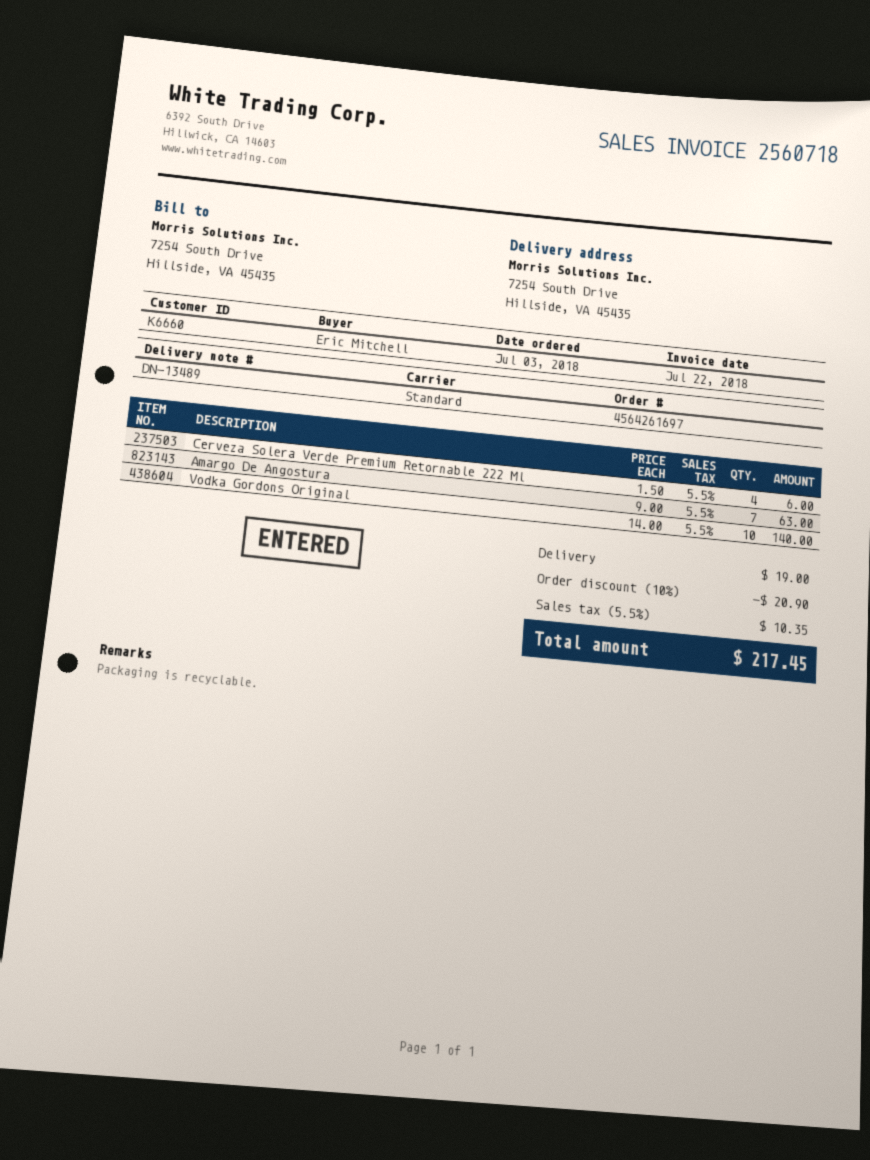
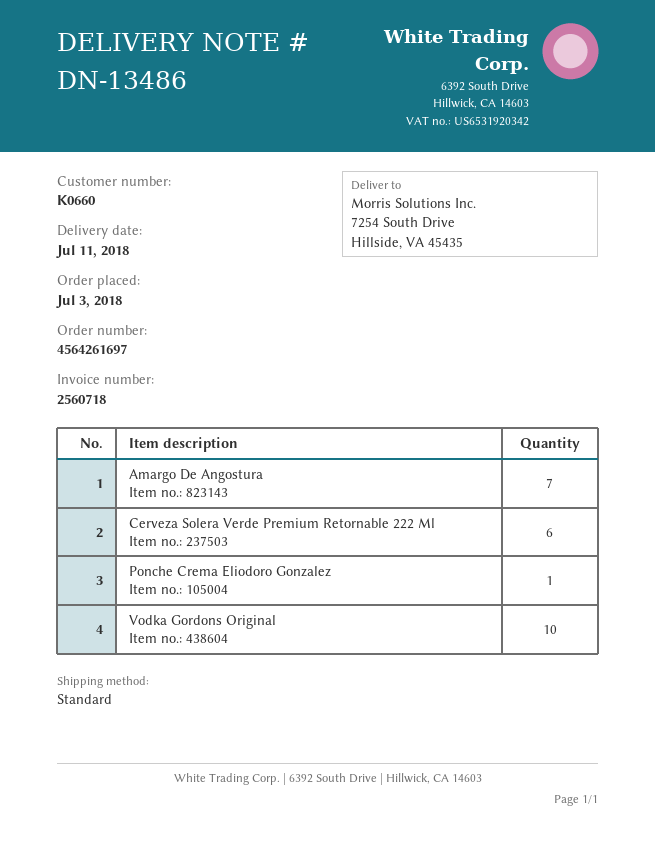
delivery note number: DN-13489 -> DN-13486
customer number: K6660 -> K0660
Cerveza Solera Verde Premium Retornable 222 Ml: 4 -> 6
Ponche Crema Eliodoro Gonzalez: none -> 1

